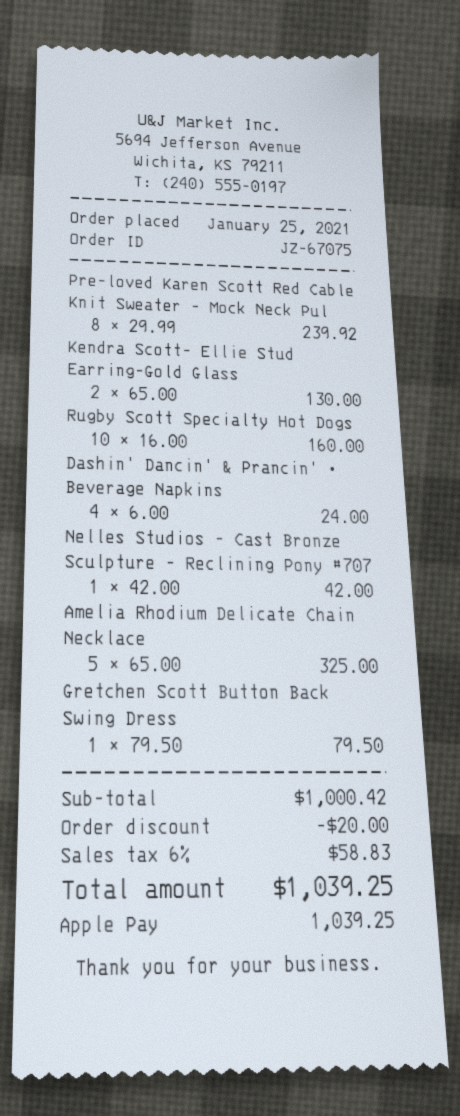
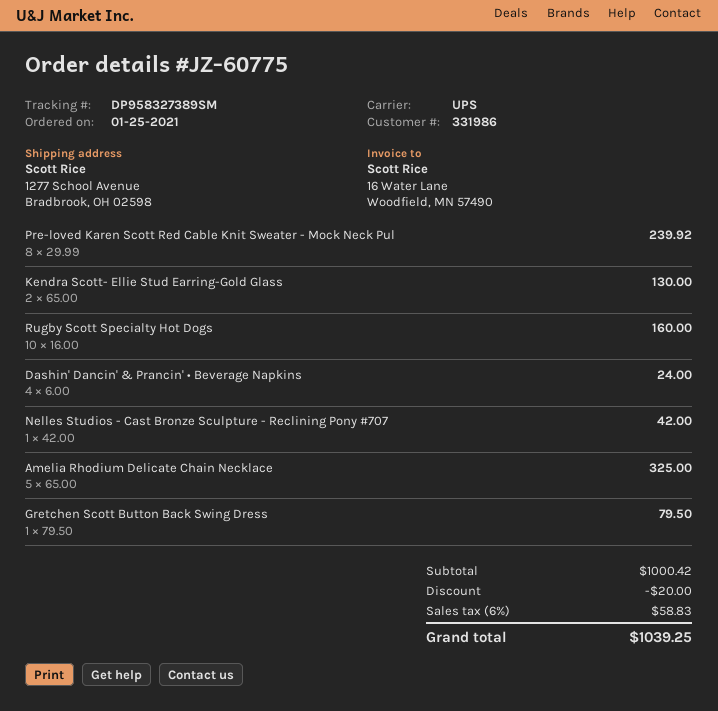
order number: JZ-67075 -> JZ-60775

